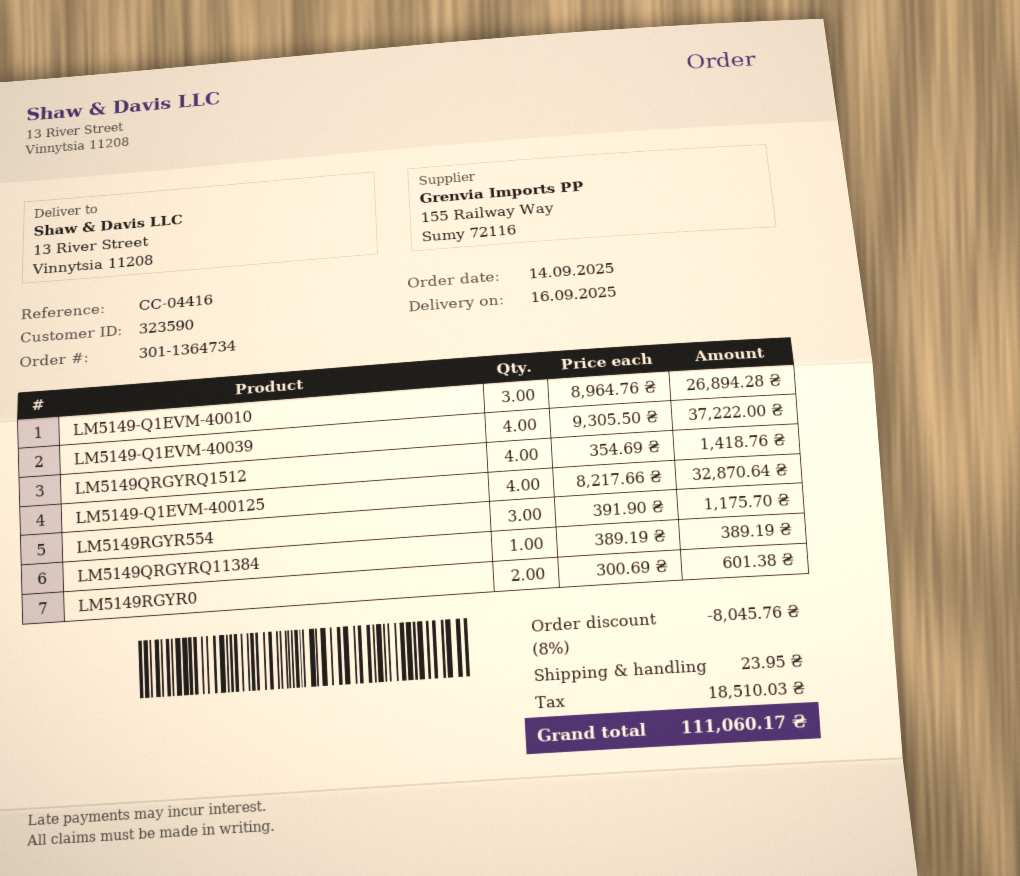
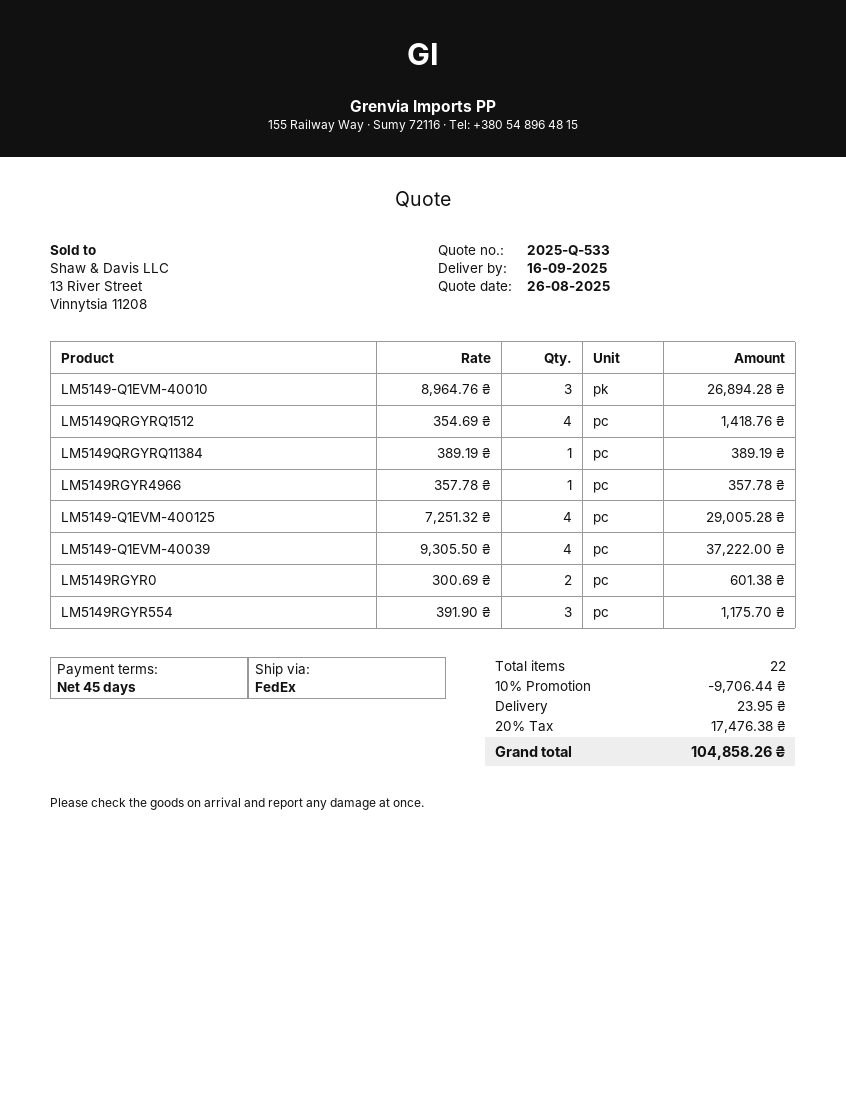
LM5149-Q1EVM-400125: 4 x 8217.66 = 32870.64 -> 4 x 7251.32 = 29005.28
LM5149RGYR4966: none -> 1 x 357.78 = 357.78
discount: 8% = 8045.76 -> 10% = 9706.44
tax: 18510.03 -> 17476.38
total: 111060.17 -> 104858.26

